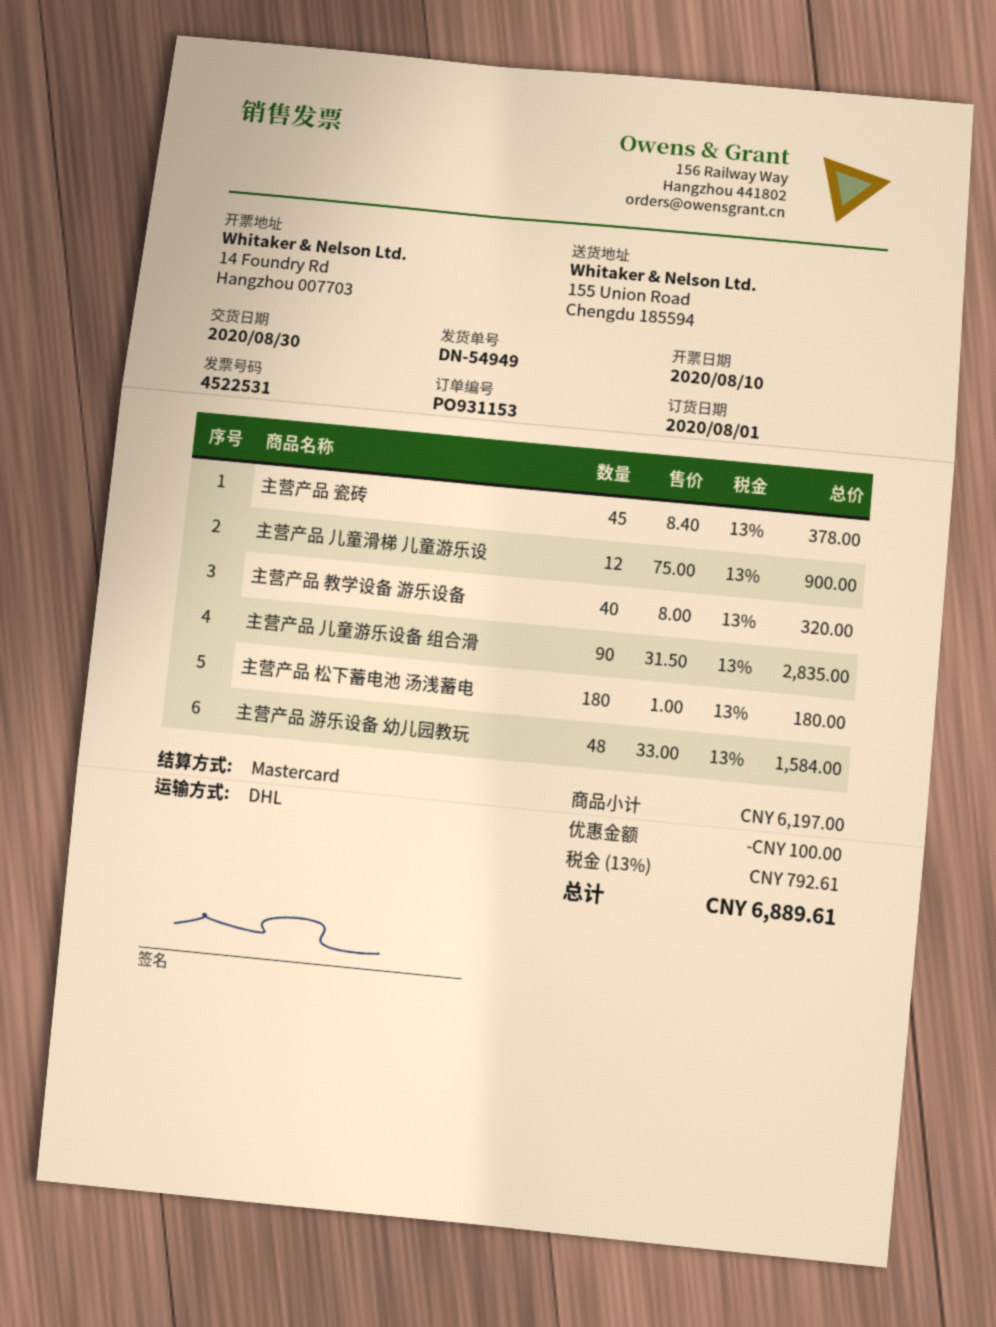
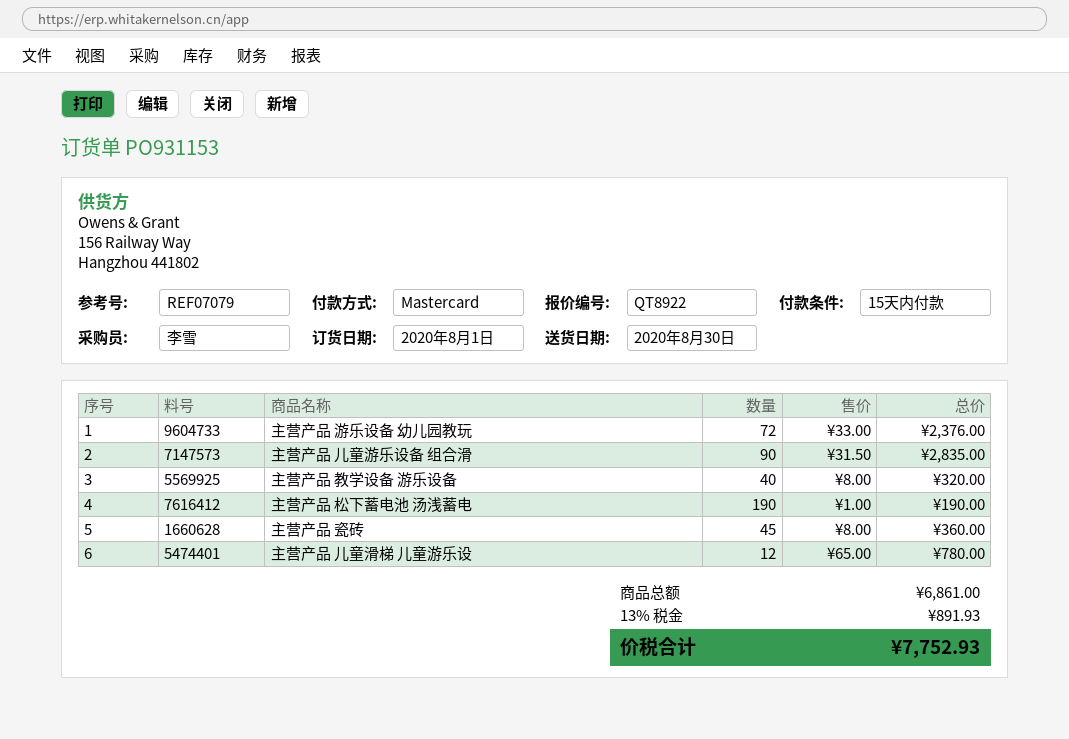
主营产品 瓷砖: 45 x 8.40 = 378.00 -> 45 x 8.00 = 360.00
主营产品 儿童滑梯 儿童游乐设: 12 x 75.00 = 900.00 -> 12 x 65.00 = 780.00
主营产品 松下蓄电池 汤浅蓄电: 180 x 1.00 = 180.00 -> 190 x 1.00 = 190.00
主营产品 游乐设备 幼儿园教玩: 48 x 33.00 = 1584.00 -> 72 x 33.00 = 2376.00
subtotal: 6197.00 -> 6861.00
discount: 100.00 -> none
tax: 13% = 792.61 -> 13% = 891.93
total: 6889.61 -> 7752.93

